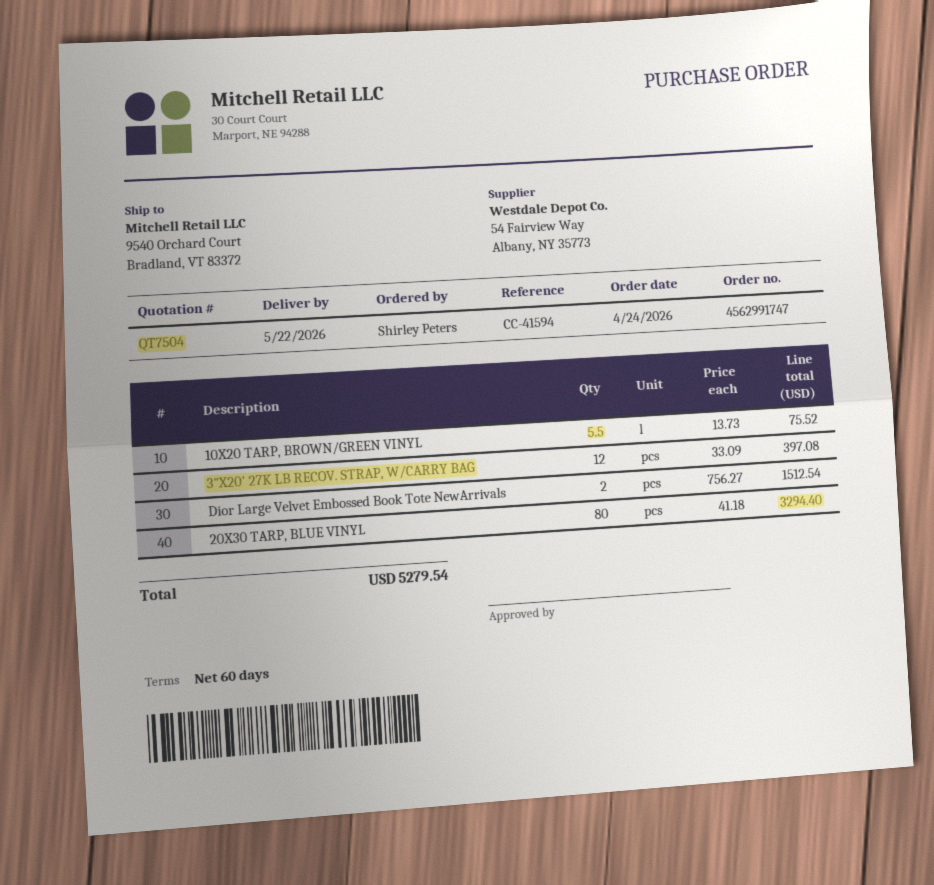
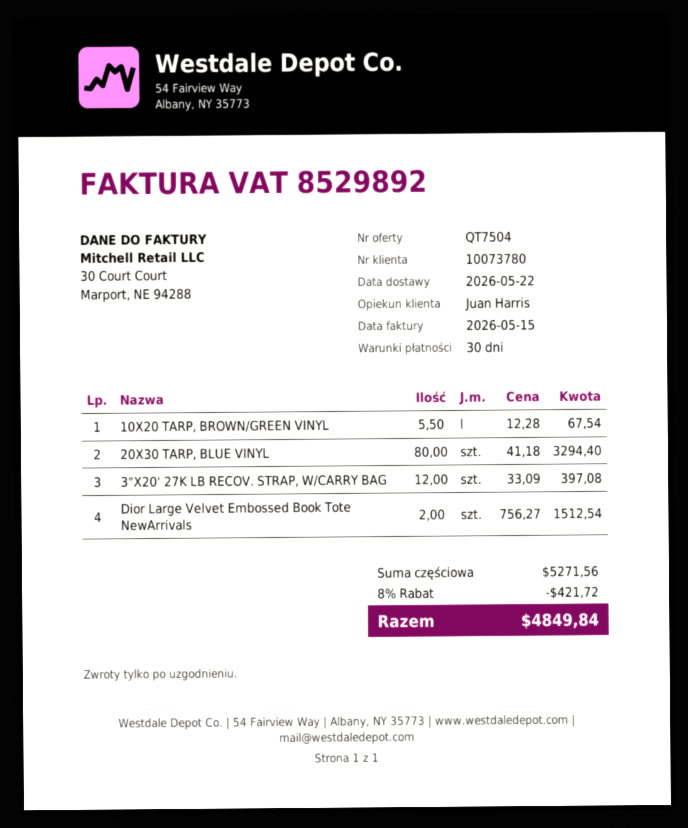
payment terms: 60 days -> 30 days
10X20 TARP, BROWN/GREEN VINYL: 5.5 x 13.73 = 75.52 -> 5.5 x 12.28 = 67.54
discount: none -> 8% = 421.72
total: 5279.54 -> 4849.84

